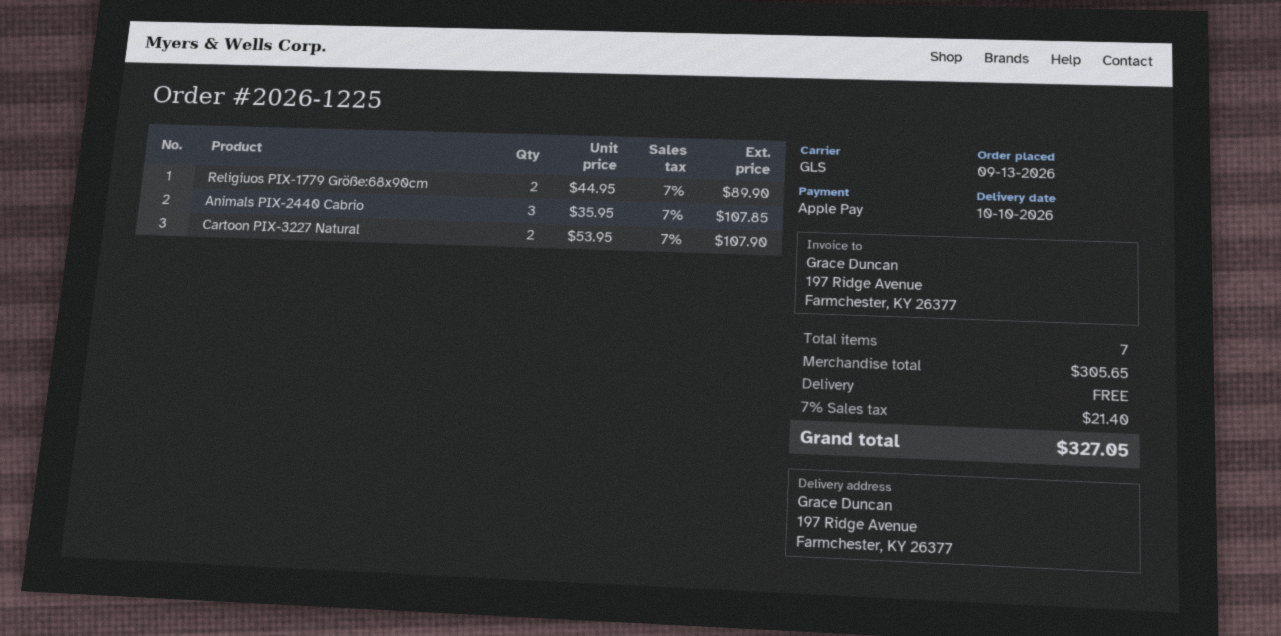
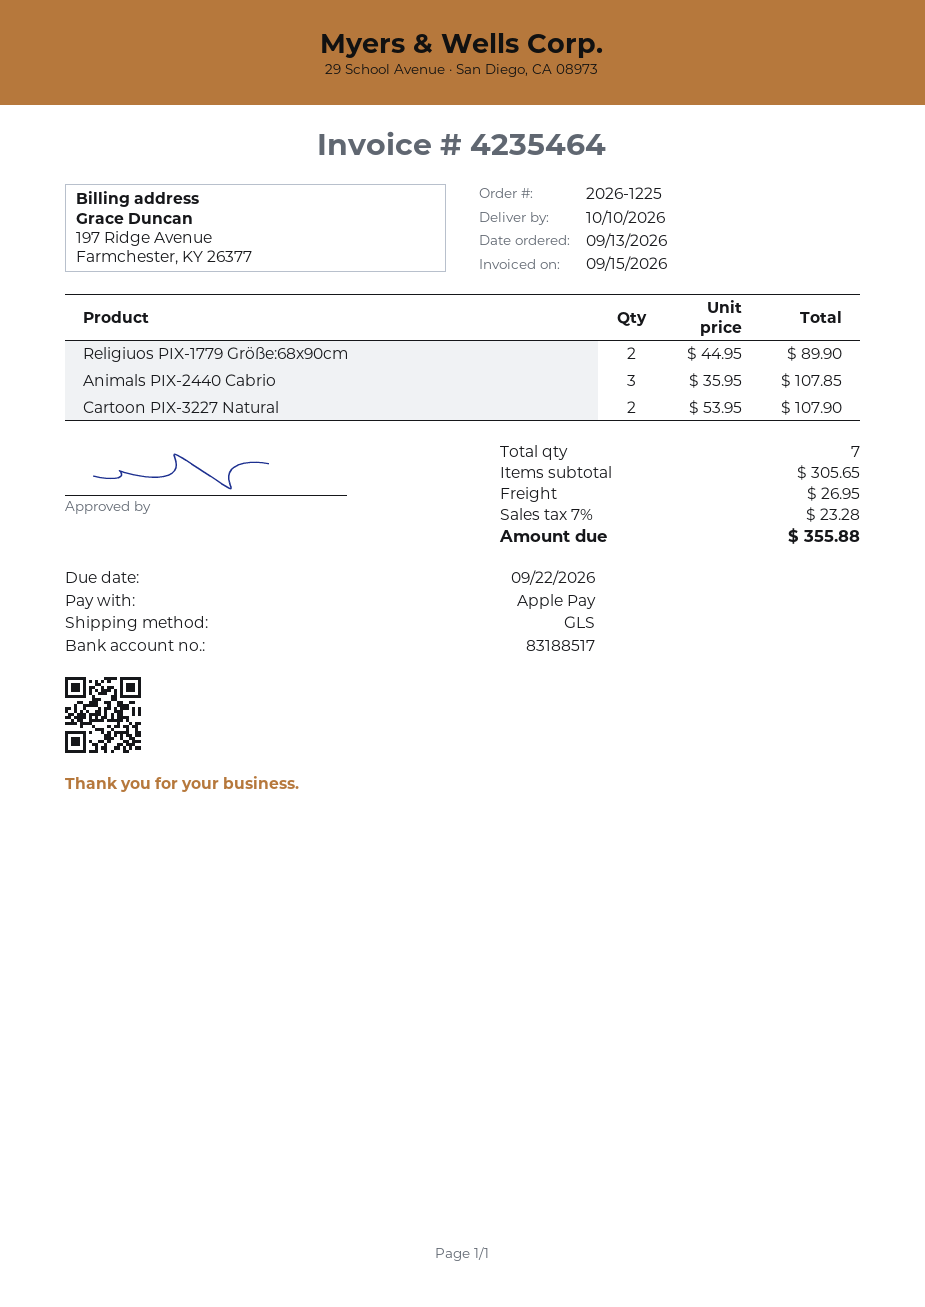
shipping: 0.00 -> 26.95
tax: 7% = 21.40 -> 7% = 23.28
total: 327.05 -> 355.88

